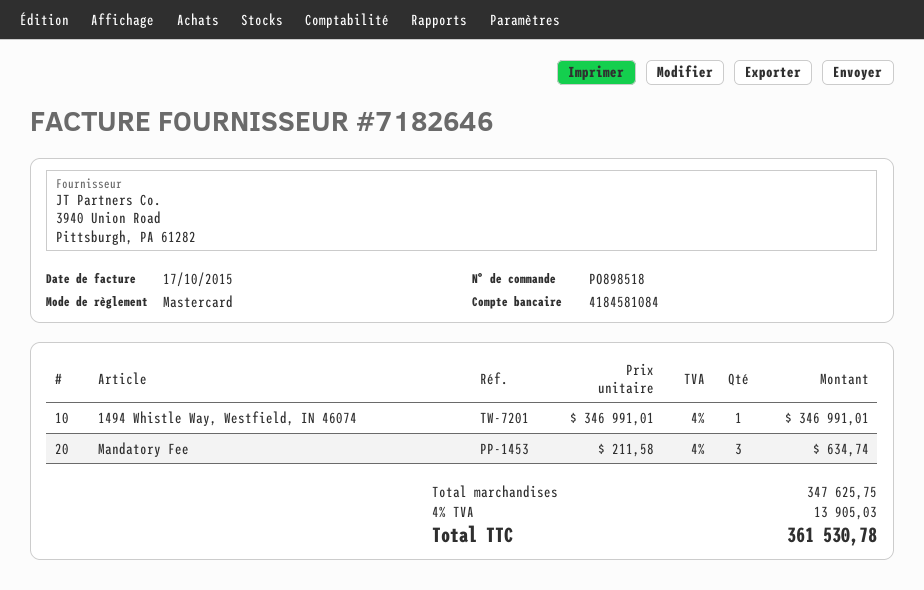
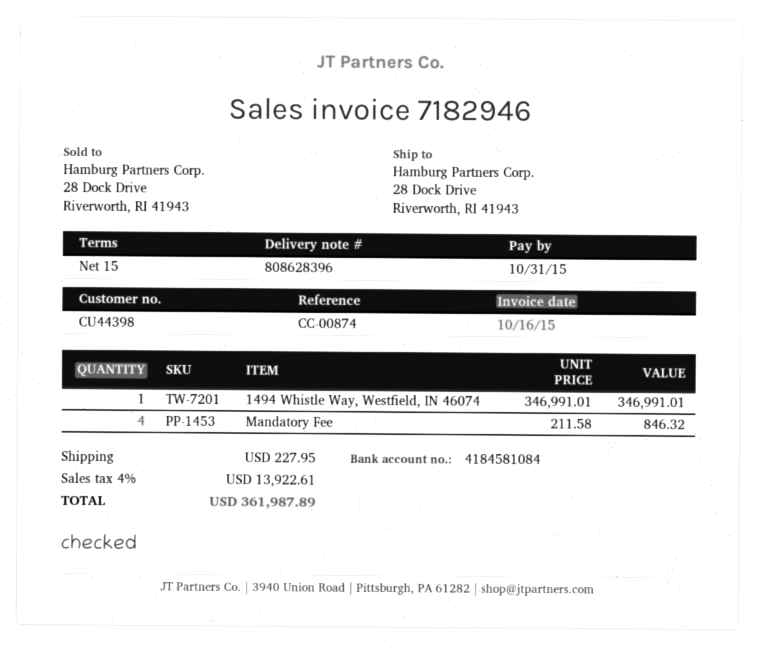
invoice number: 7182646 -> 7182946
invoice date: 2015-10-17 -> 2015-10-16
Mandatory Fee: 3 x 211.58 = 634.74 -> 4 x 211.58 = 846.32
shipping: none -> 227.95
tax: 4% = 13905.03 -> 4% = 13922.61
total: 361530.78 -> 361987.89

